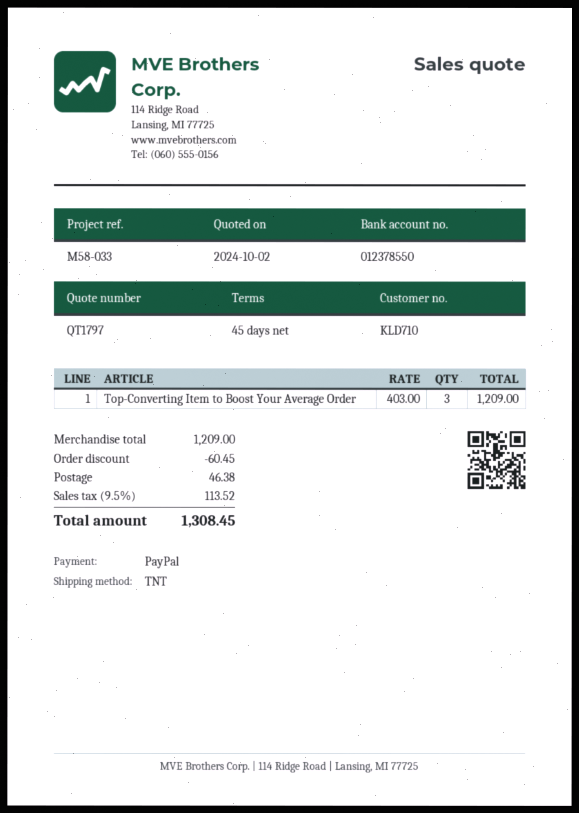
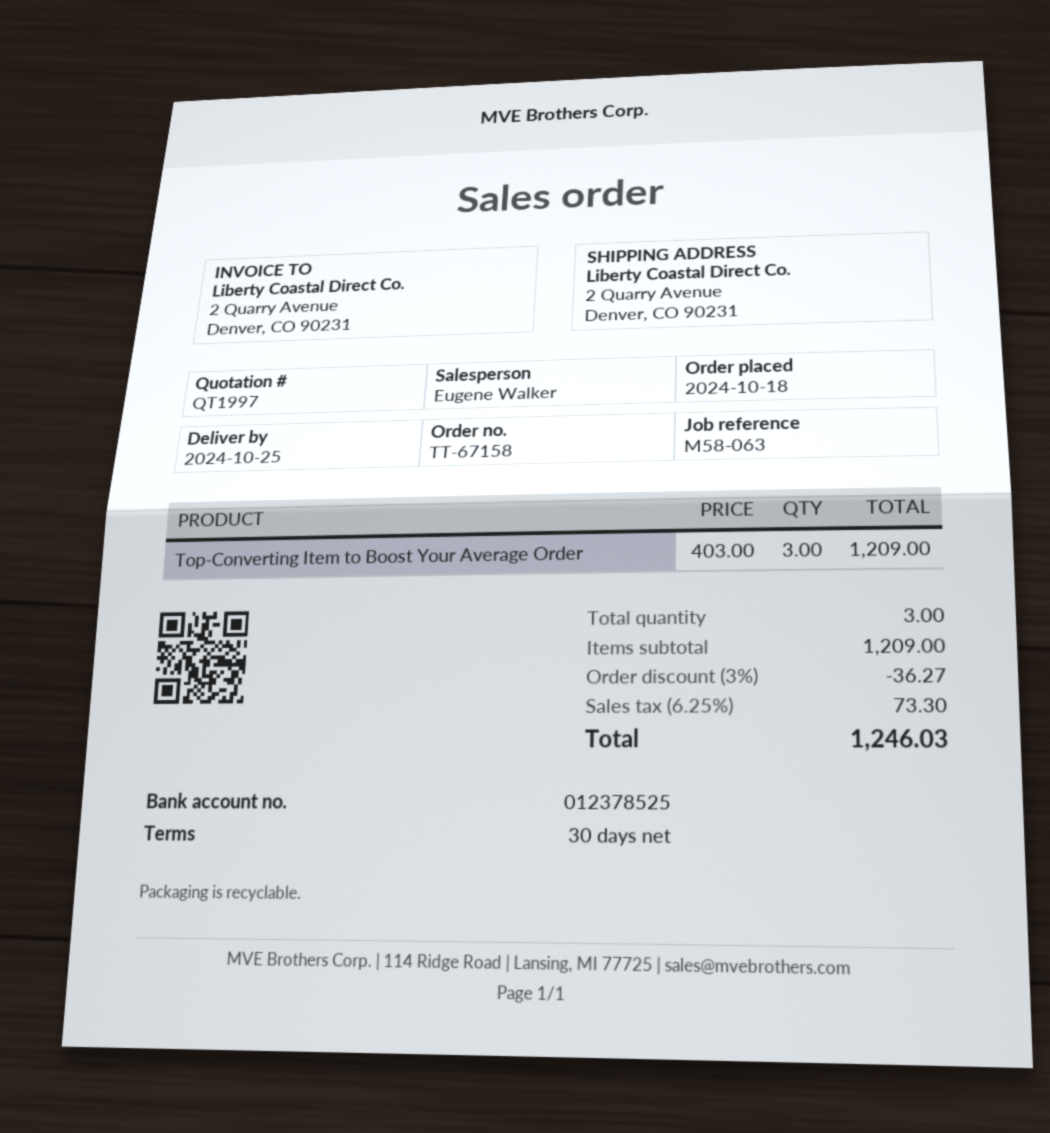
quote number: QT1797 -> QT1997
payment terms: 45 days -> 30 days
reference: M58-033 -> M58-063
bank account: 012378550 -> 012378525
discount: 60.45 -> 36.27
shipping: 46.38 -> none
tax: 9.5% = 113.52 -> 6.25% = 73.30
total: 1308.45 -> 1246.03

